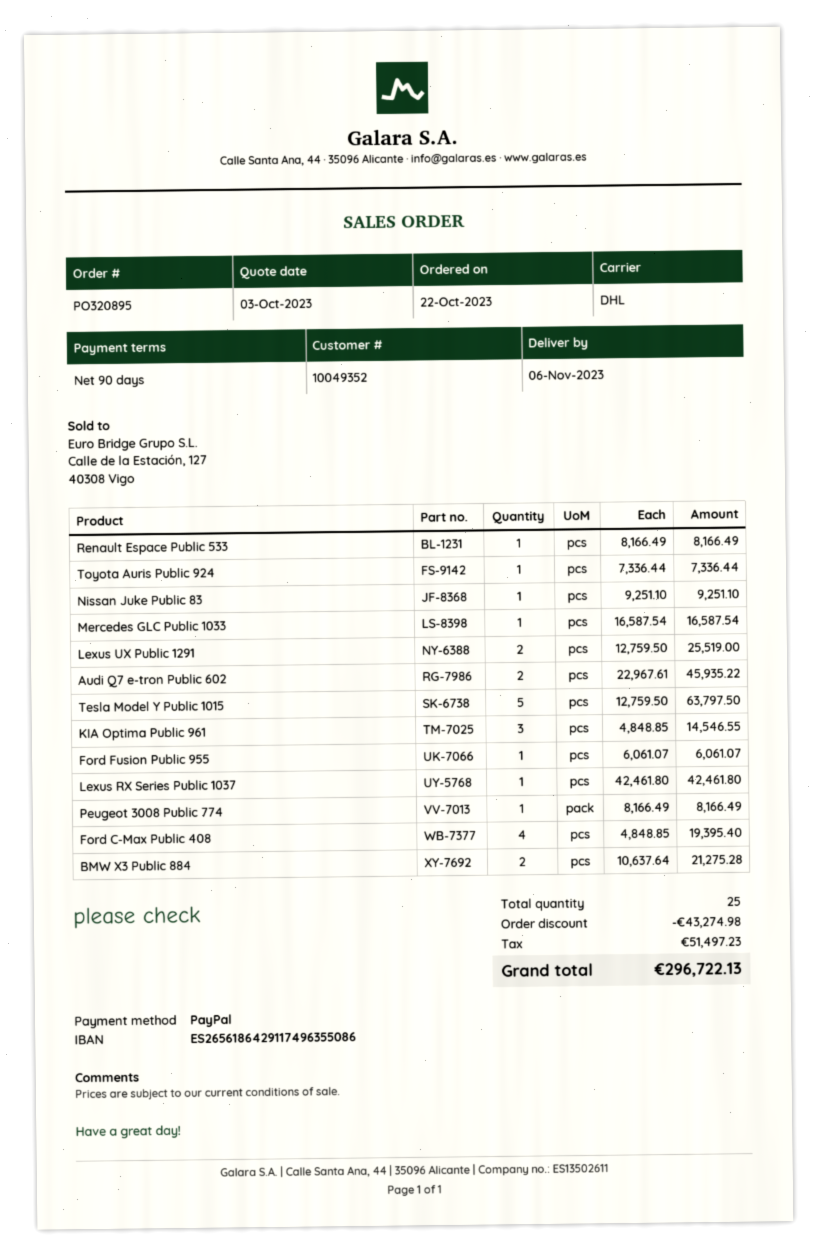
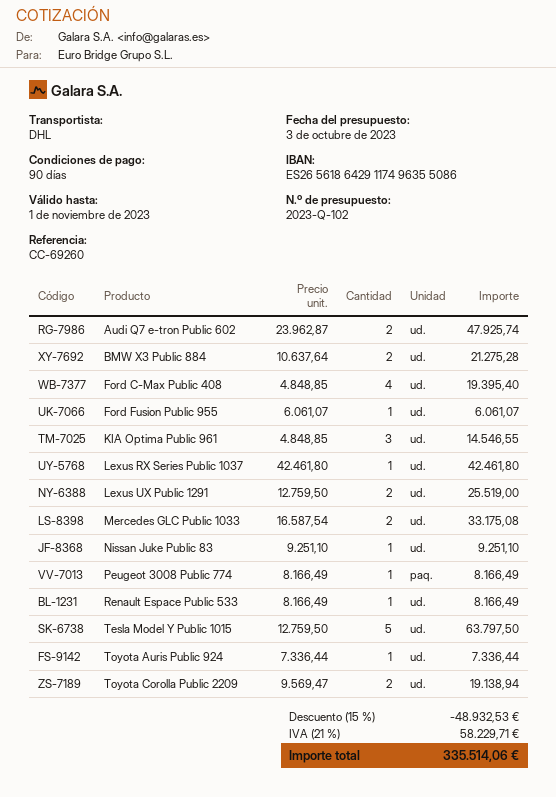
Mercedes GLC Public 1033: 1 x 16587.54 = 16587.54 -> 2 x 16587.54 = 33175.08
Audi Q7 e-tron Public 602: 2 x 22967.61 = 45935.22 -> 2 x 23962.87 = 47925.74
Toyota Corolla Public 2209: none -> 2 x 9569.47 = 19138.94
discount: 43274.98 -> 48932.53
tax: 51497.23 -> 58229.71
total: 296722.13 -> 335514.06

